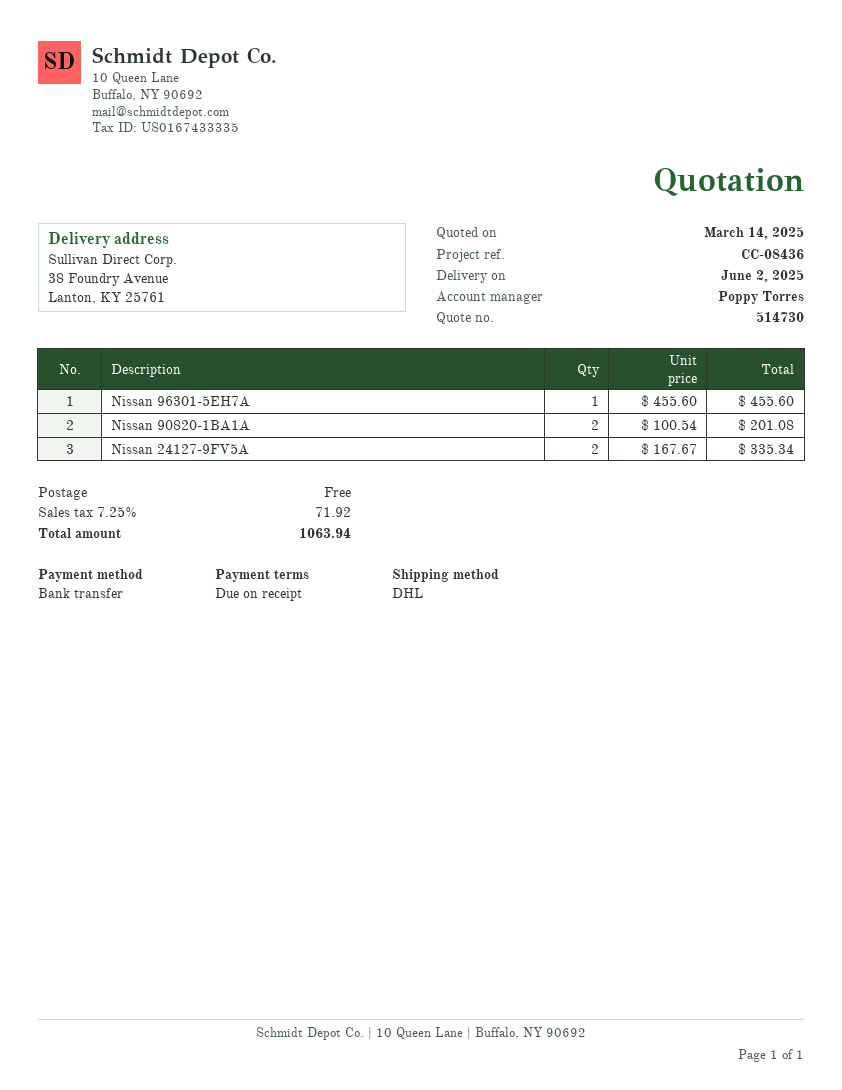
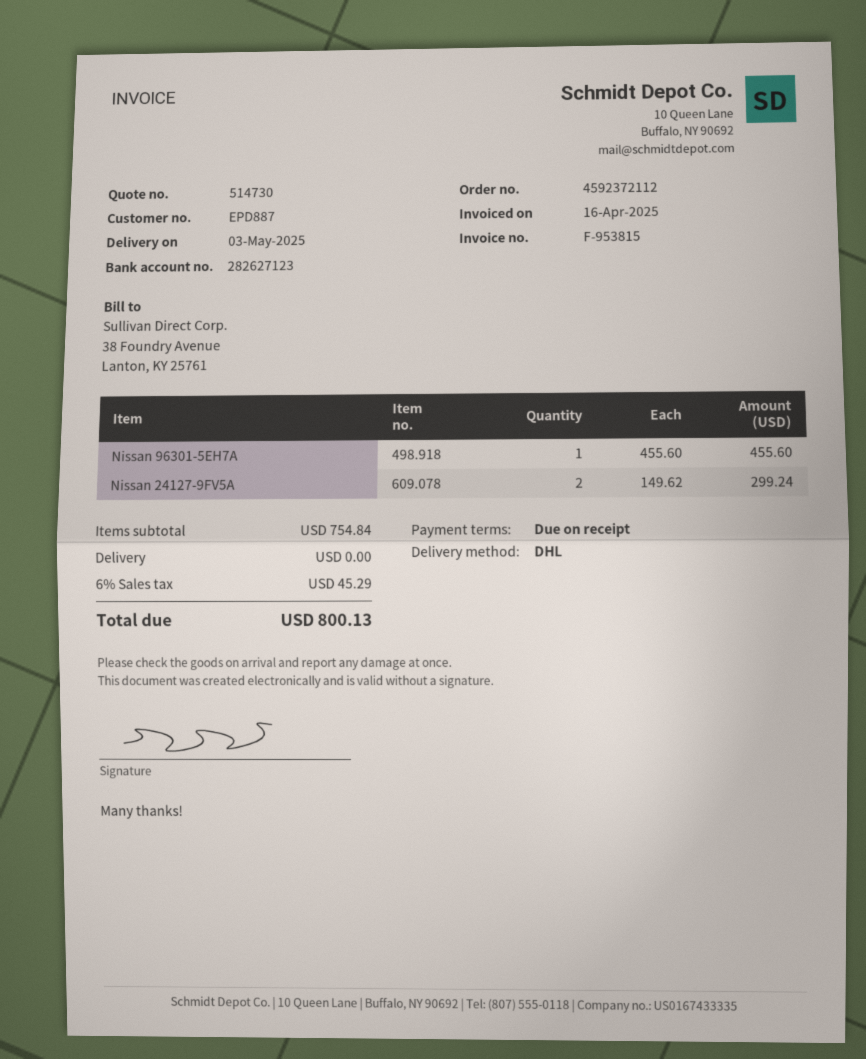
delivery date: 2025-06-02 -> 2025-05-03
Nissan 90820-1BA1A: 2 x 100.54 = 201.08 -> none
Nissan 24127-9FV5A: 2 x 167.67 = 335.34 -> 2 x 149.62 = 299.24
tax: 7.25% = 71.92 -> 6% = 45.29
total: 1063.94 -> 800.13

